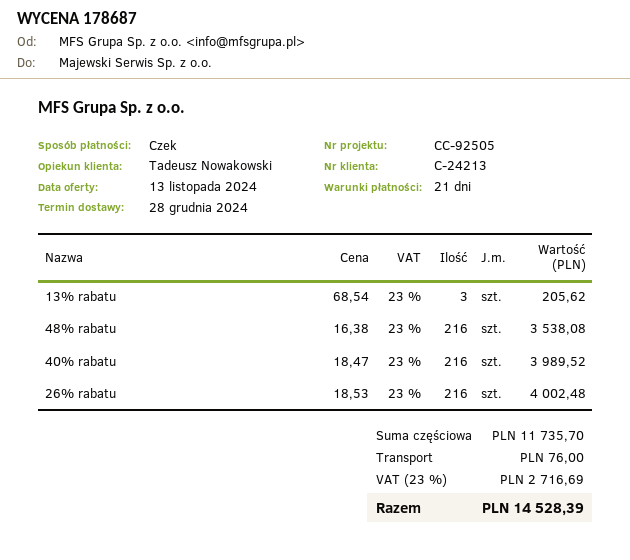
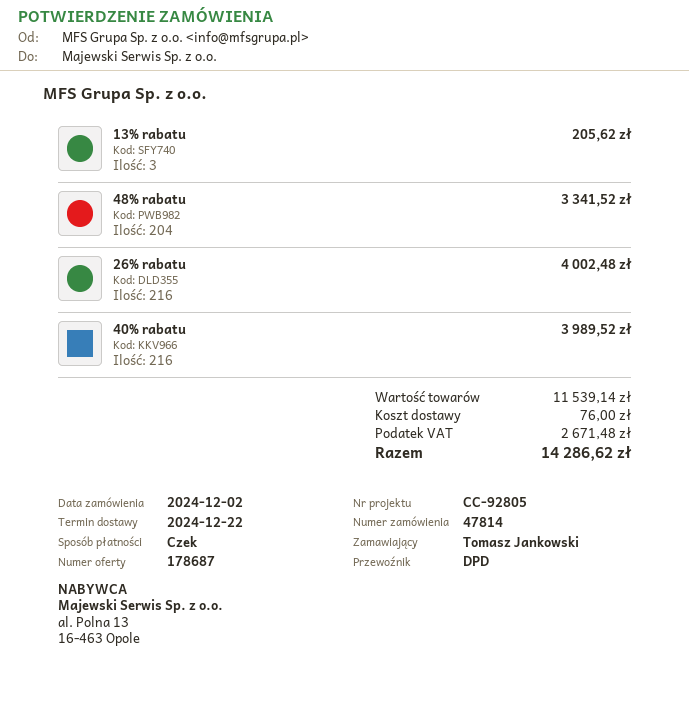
delivery date: 2024-12-28 -> 2024-12-22
reference: CC-92505 -> CC-92805
48% rabatu: 216 for 3538.08 -> 204 for 3341.52
subtotal: 11735.70 -> 11539.14
tax: 2716.69 -> 2671.48
total: 14528.39 -> 14286.62

